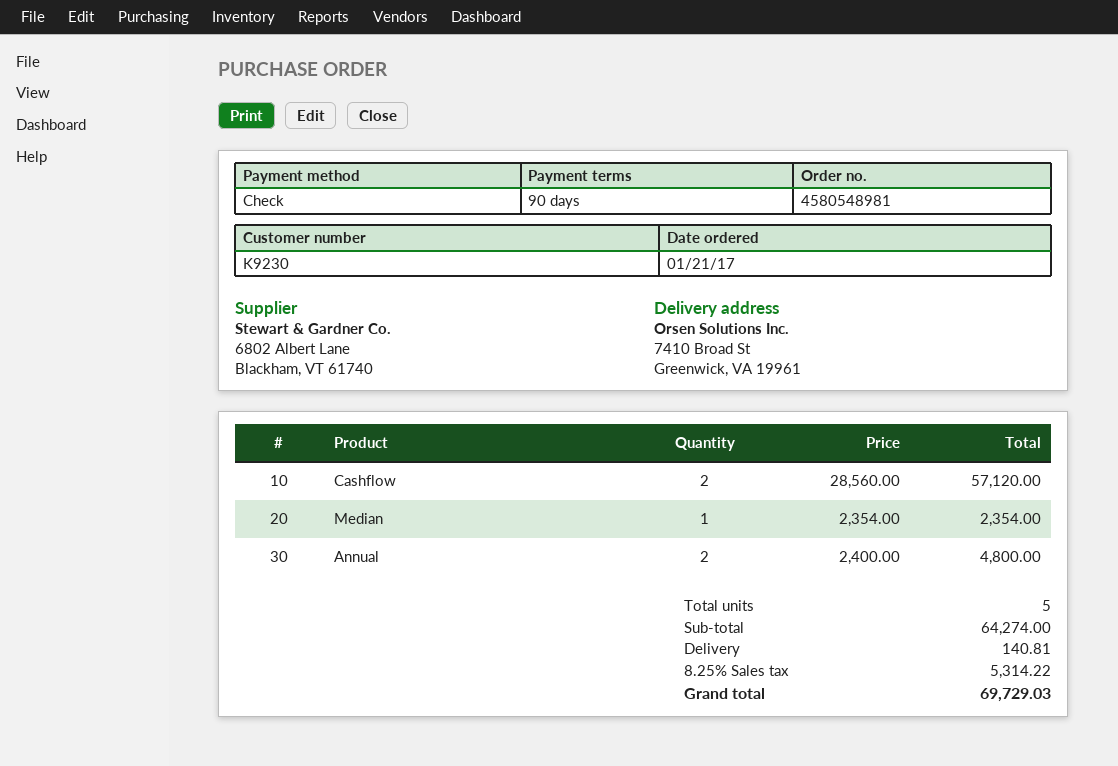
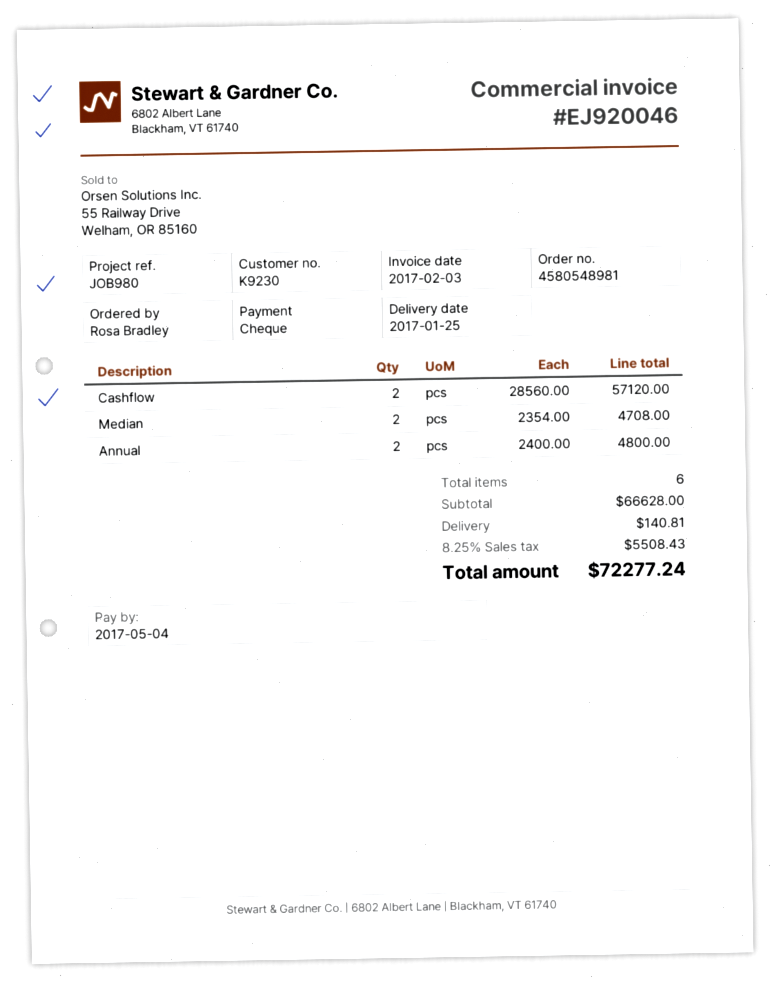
Median: 1 x 2354.00 = 2354.00 -> 2 x 2354.00 = 4708.00
total quantity: 5 -> 6
subtotal: 64274.00 -> 66628.00
tax: 8.25% = 5314.22 -> 8.25% = 5508.43
total: 69729.03 -> 72277.24

